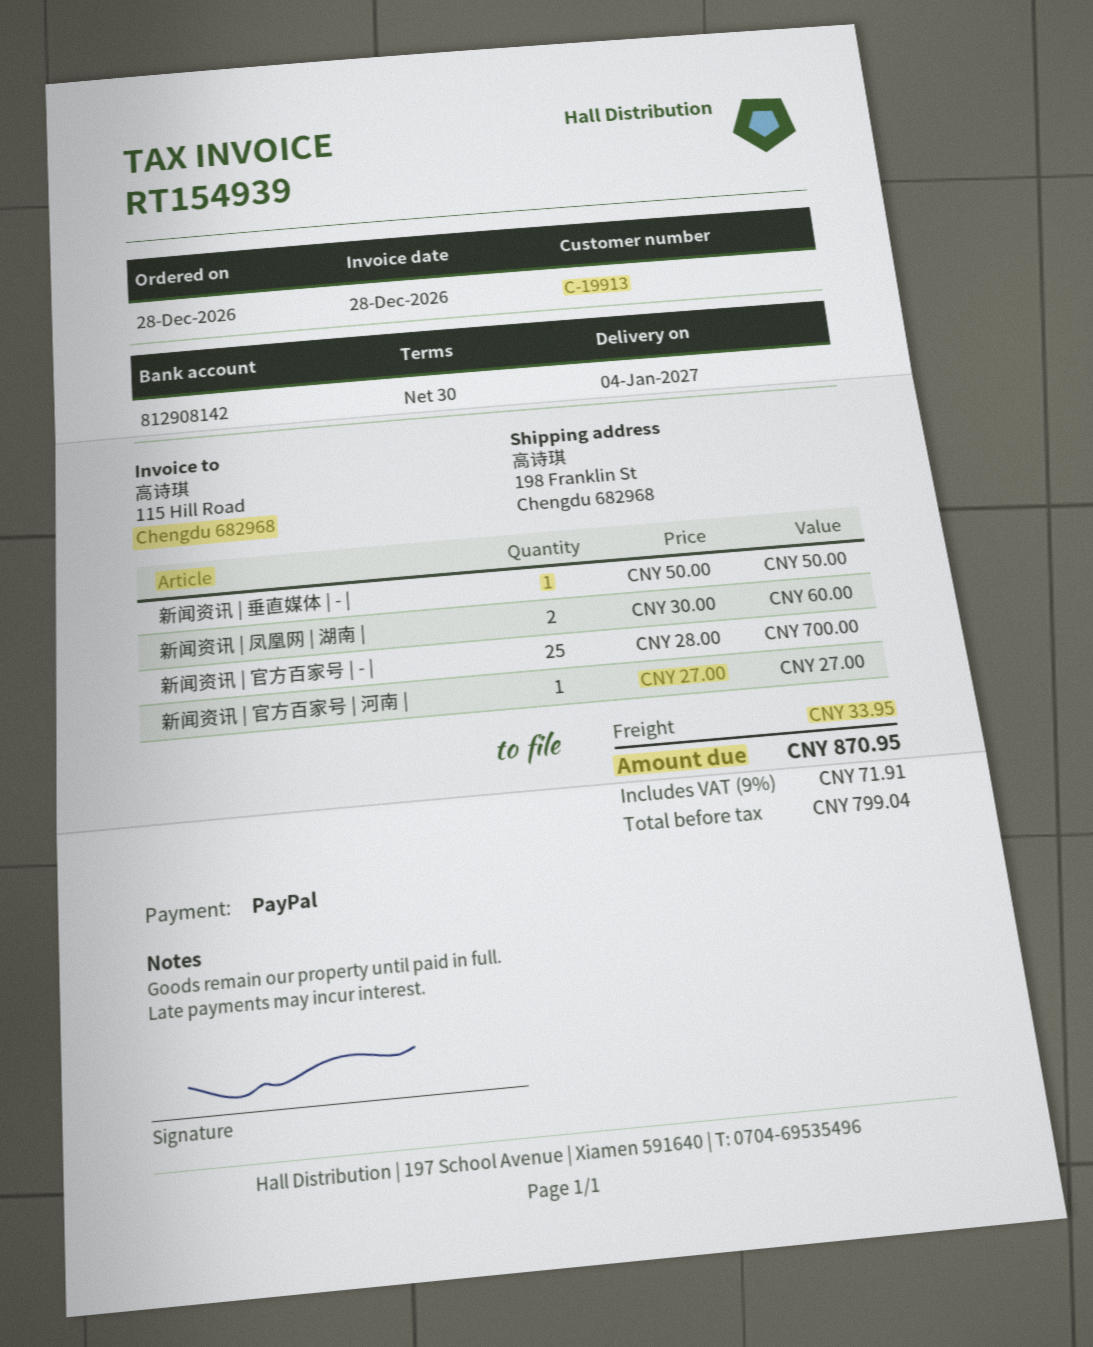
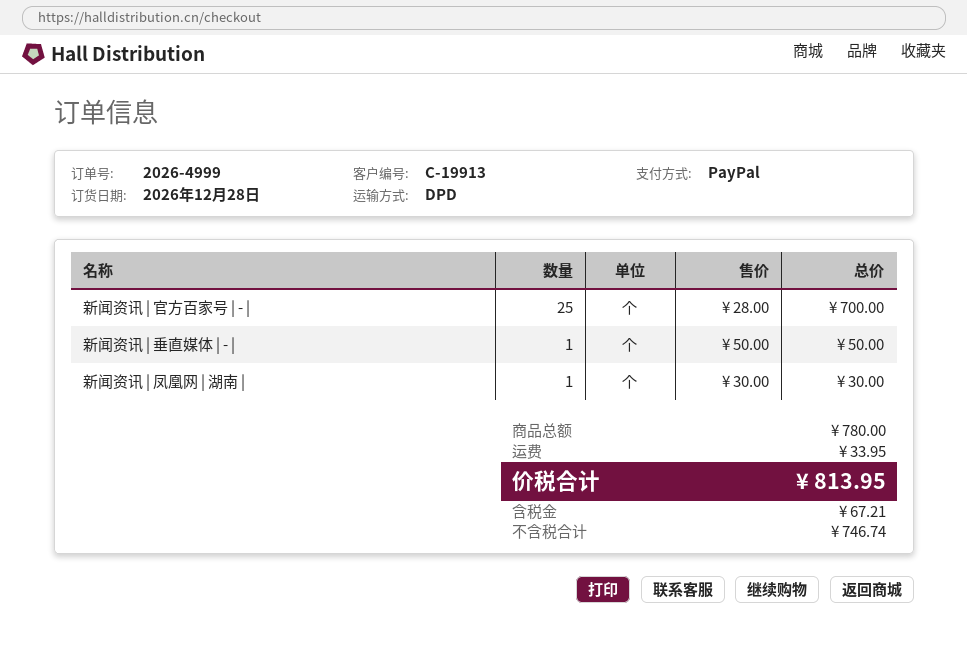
新闻资讯 | 凤凰网 | 湖南 |: 2 x 30.00 = 60.00 -> 1 x 30.00 = 30.00
新闻资讯 | 官方百家号 | 河南 |: 1 x 27.00 = 27.00 -> none
net: 799.04 -> 746.74
tax: 71.91 -> 67.21
total: 870.95 -> 813.95

